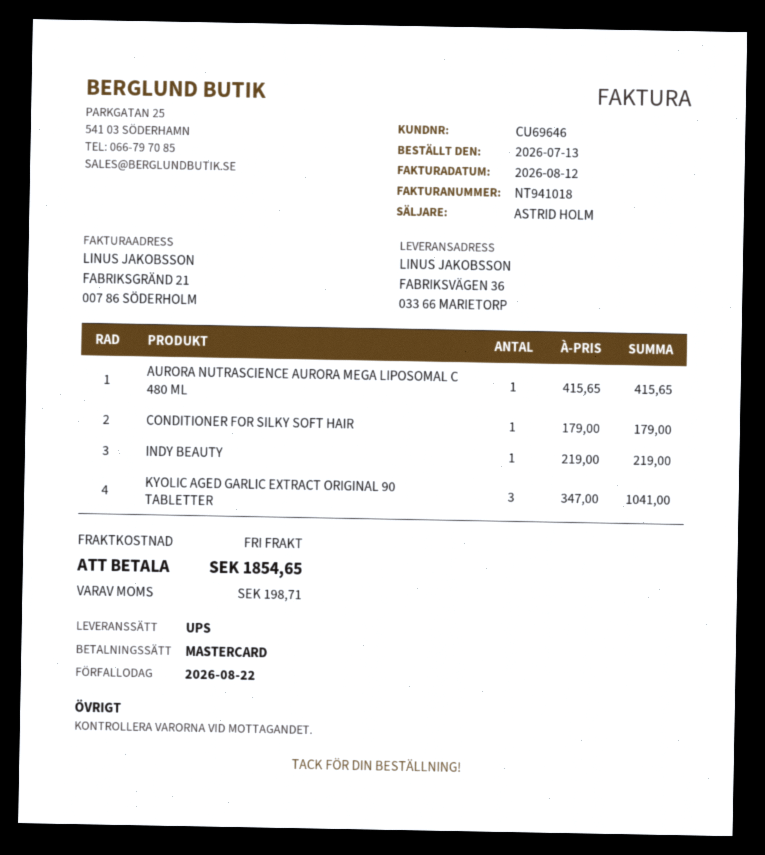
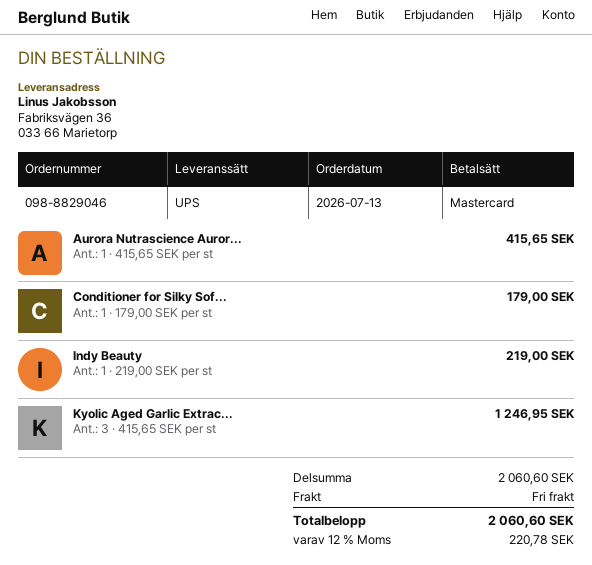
KYOLIC AGED GARLIC EXTRACT ORIGINAL 90 TABLETTER: 3 x 347.00 = 1041.00 -> 3 x 415.65 = 1246.95
tax: 198.71 -> 220.78
total: 1854.65 -> 2060.60

